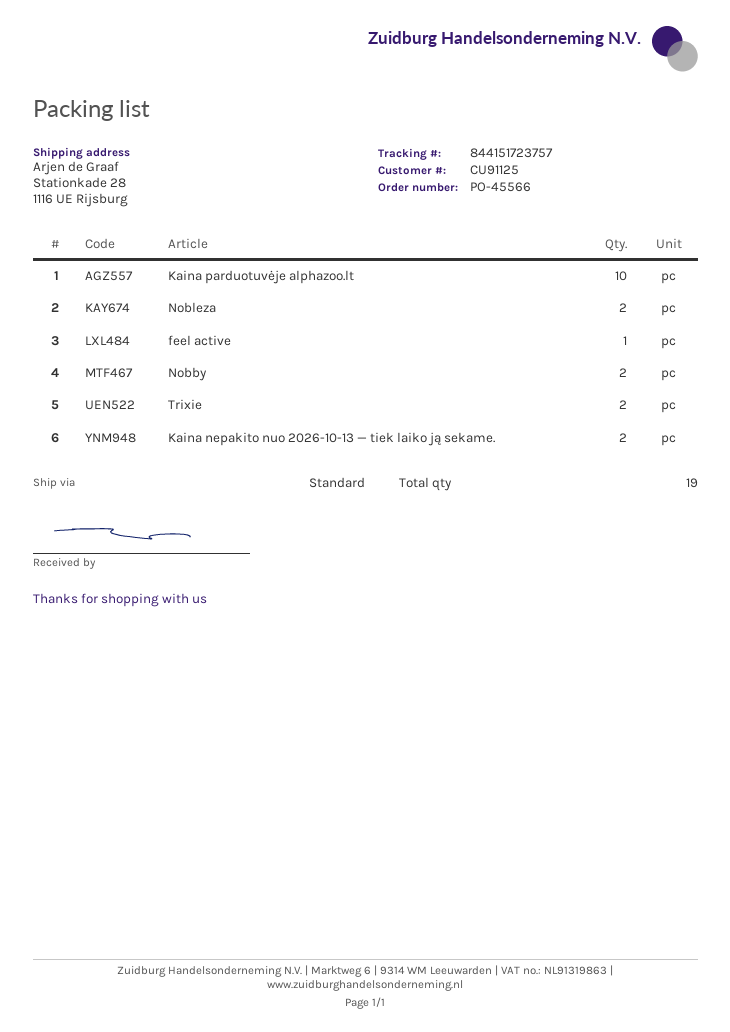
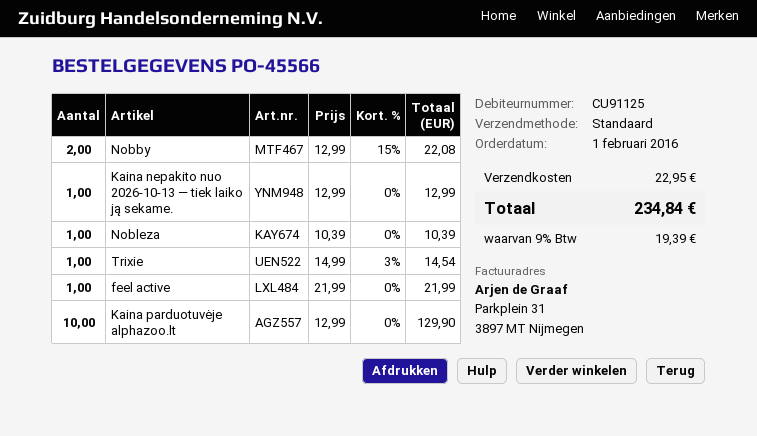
Nobleza: 2 -> 1
Trixie: 2 -> 1
Kaina nepakito nuo 2026-10-13 — tiek laiko ją sekame.: 2 -> 1

